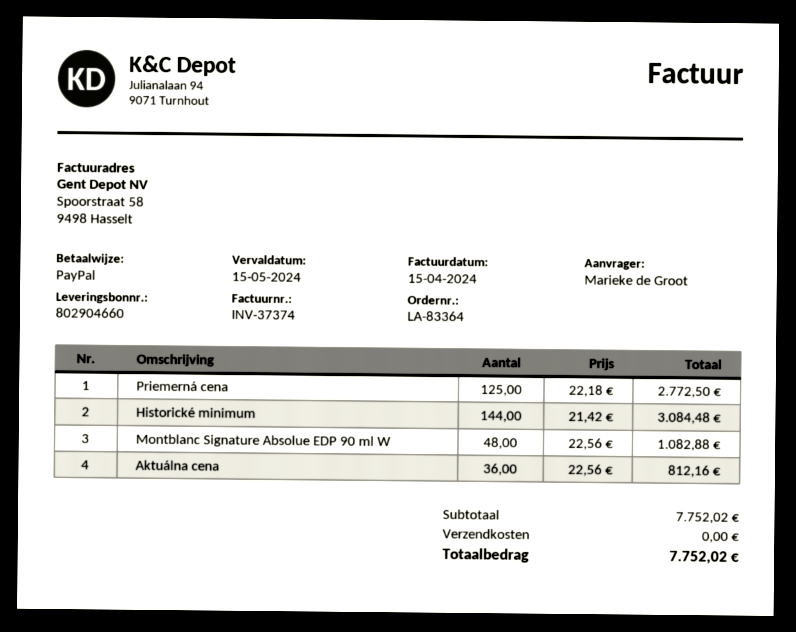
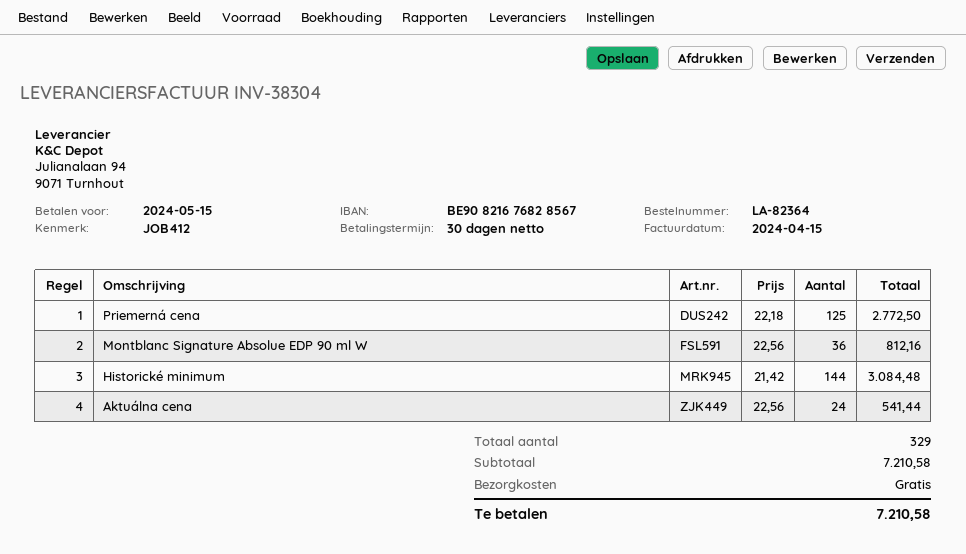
order number: LA-83364 -> LA-82364
invoice number: INV-37374 -> INV-38304
Montblanc Signature Absolue EDP 90 ml W: 48 x 22.56 = 1082.88 -> 36 x 22.56 = 812.16
Aktuálna cena: 36 x 22.56 = 812.16 -> 24 x 22.56 = 541.44
subtotal: 7752.02 -> 7210.58
total: 7752.02 -> 7210.58

